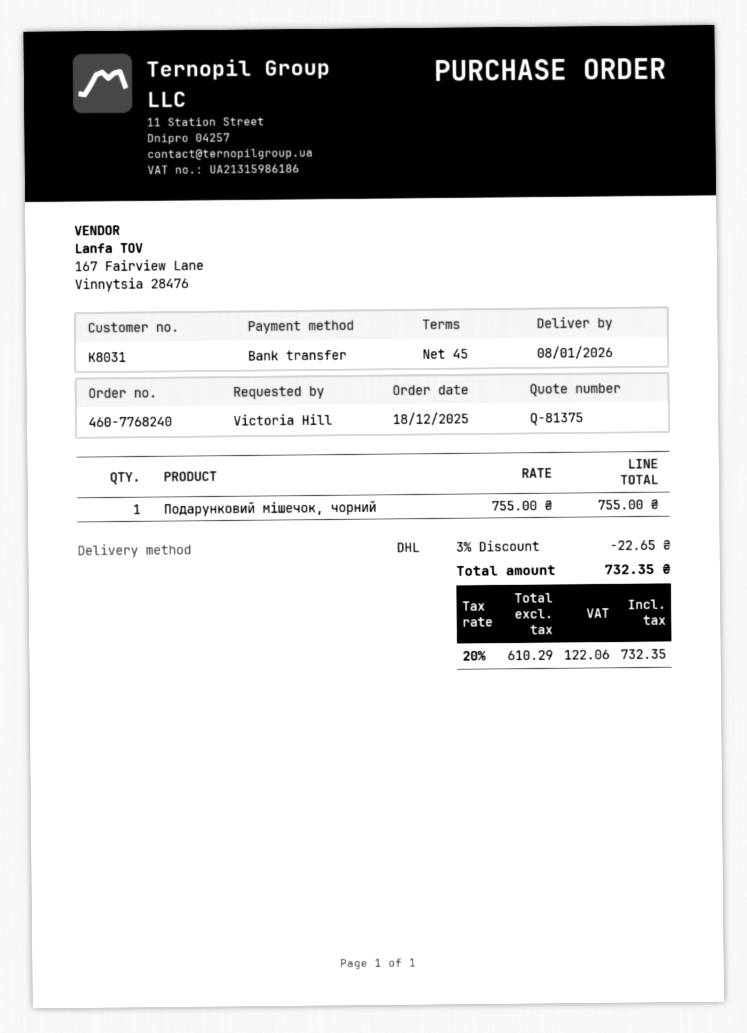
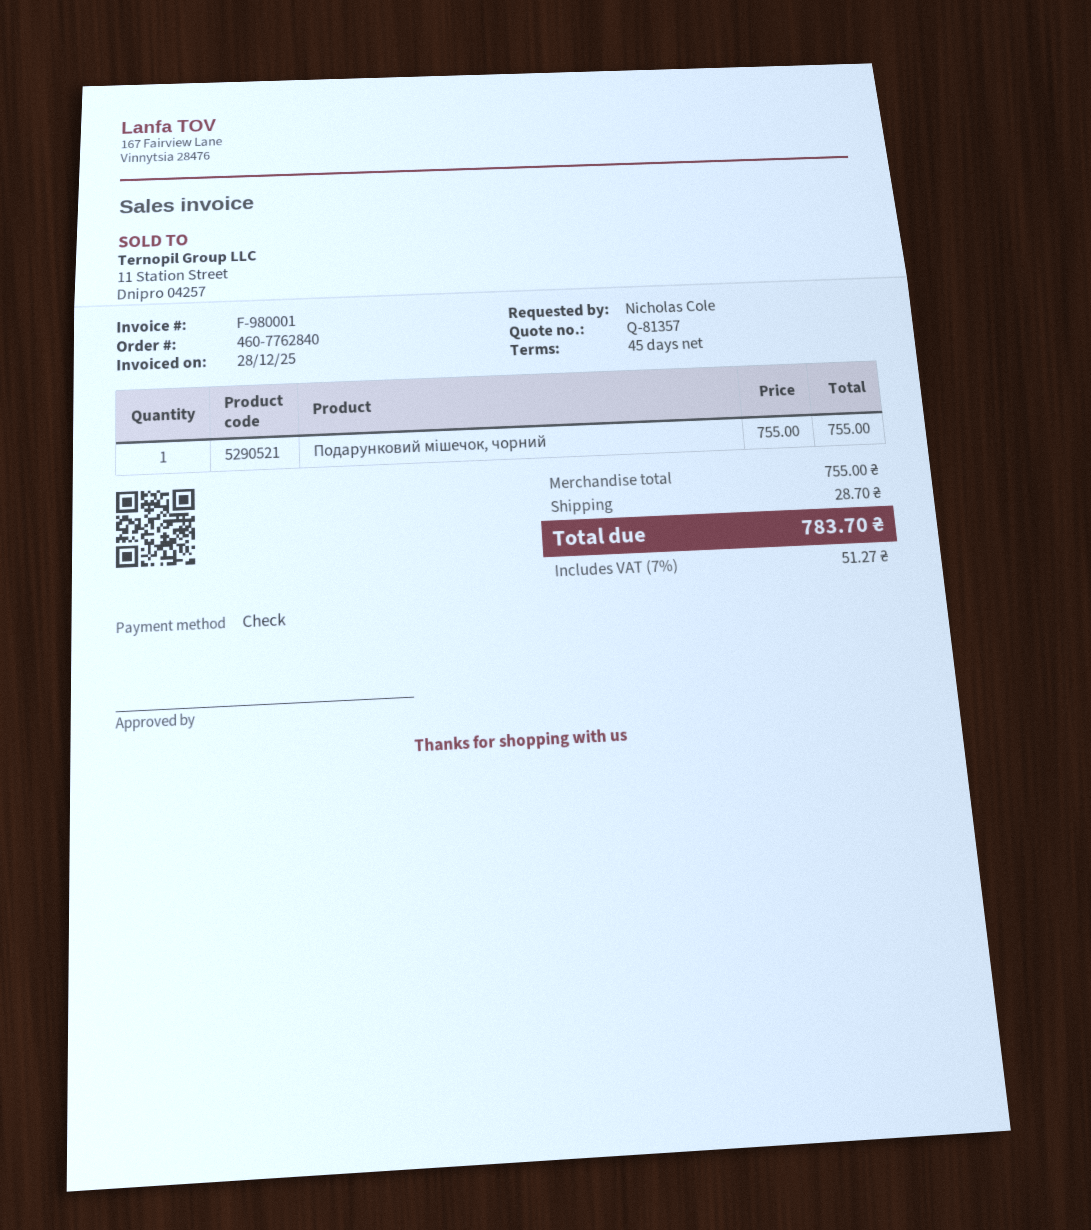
quote number: Q-81375 -> Q-81357
order number: 460-7768240 -> 460-7762840
ordered by: Victoria Hill -> Nicholas Cole
payment method: bank transfer -> cheque
discount: 3% = 22.65 -> none
shipping: none -> 28.70
tax: 20% = 122.06 -> 7% = 51.27
total: 732.35 -> 783.70

